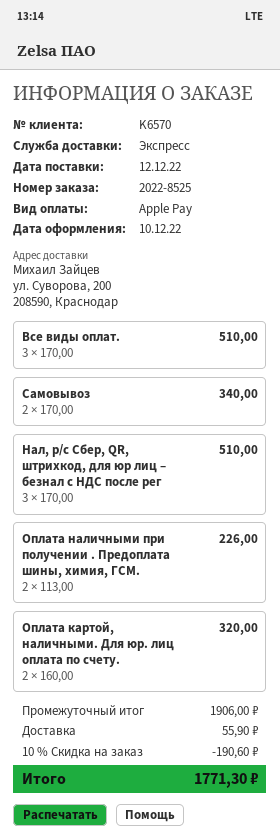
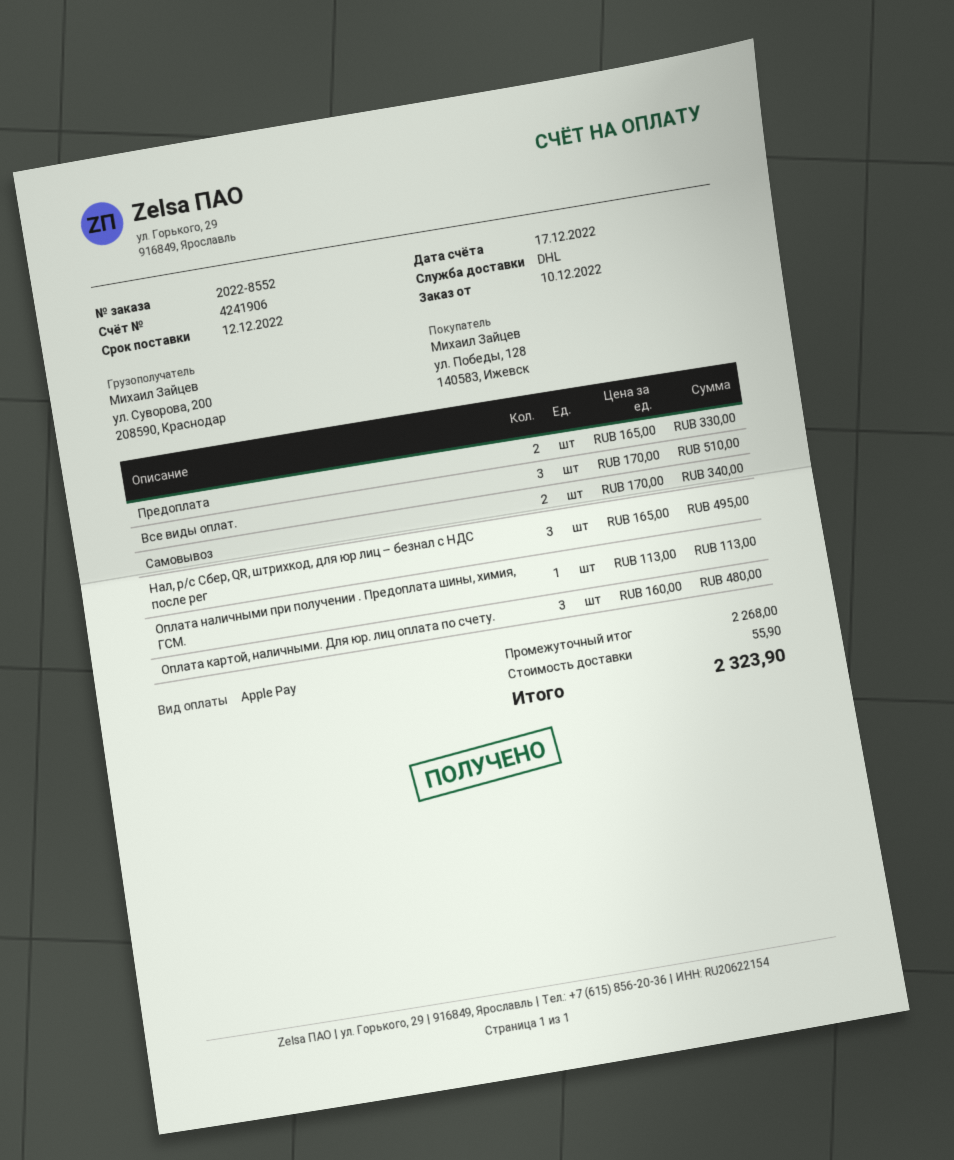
order number: 2022-8525 -> 2022-8552
shipping method: express -> DHL
Нал, р/с Сбер, QR, штрихкод, для юр лиц – безнал с НДС после рег: 3 x 170.00 = 510.00 -> 3 x 165.00 = 495.00
Оплата наличными при получении . Предоплата шины, химия, ГСМ.: 2 x 113.00 = 226.00 -> 1 x 113.00 = 113.00
Оплата картой, наличными. Для юр. лиц оплата по счету.: 2 x 160.00 = 320.00 -> 3 x 160.00 = 480.00
Предоплата: none -> 2 x 165.00 = 330.00
subtotal: 1906.00 -> 2268.00
discount: 10% = 190.60 -> none
total: 1771.30 -> 2323.90

